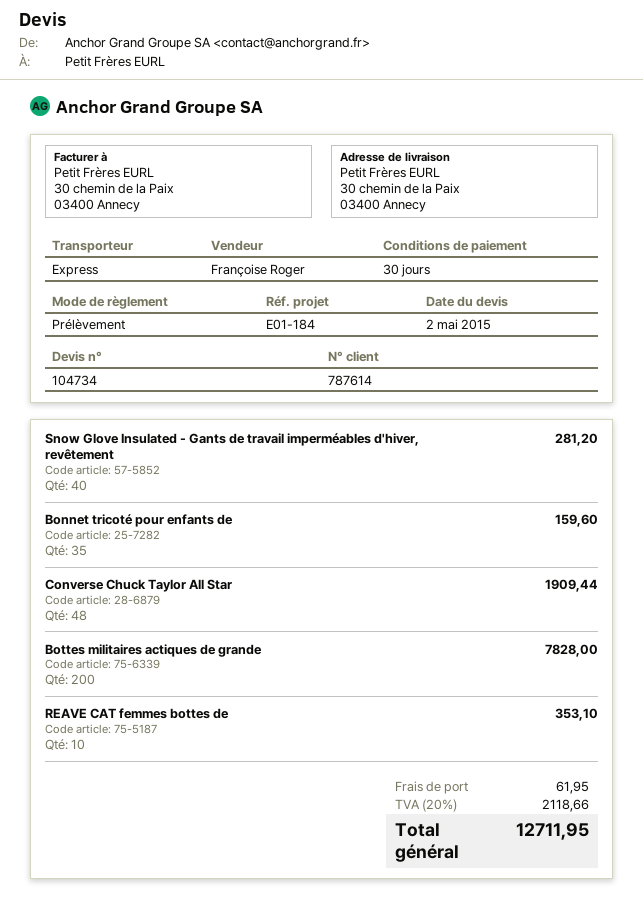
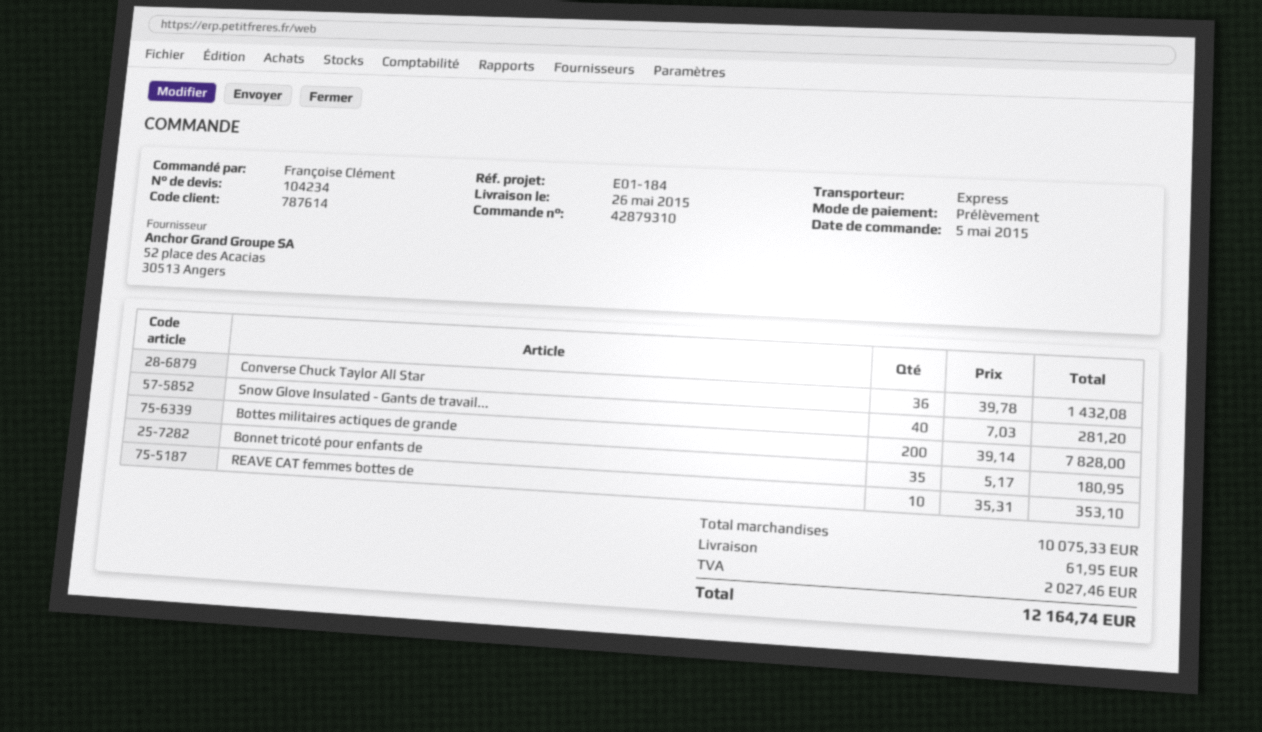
quote number: 104734 -> 104234
Bonnet tricoté pour enfants de: 35 for 159.60 -> 35 for 180.95
Converse Chuck Taylor All Star: 48 for 1909.44 -> 36 for 1432.08
tax: 2118.66 -> 2027.46
total: 12711.95 -> 12164.74

